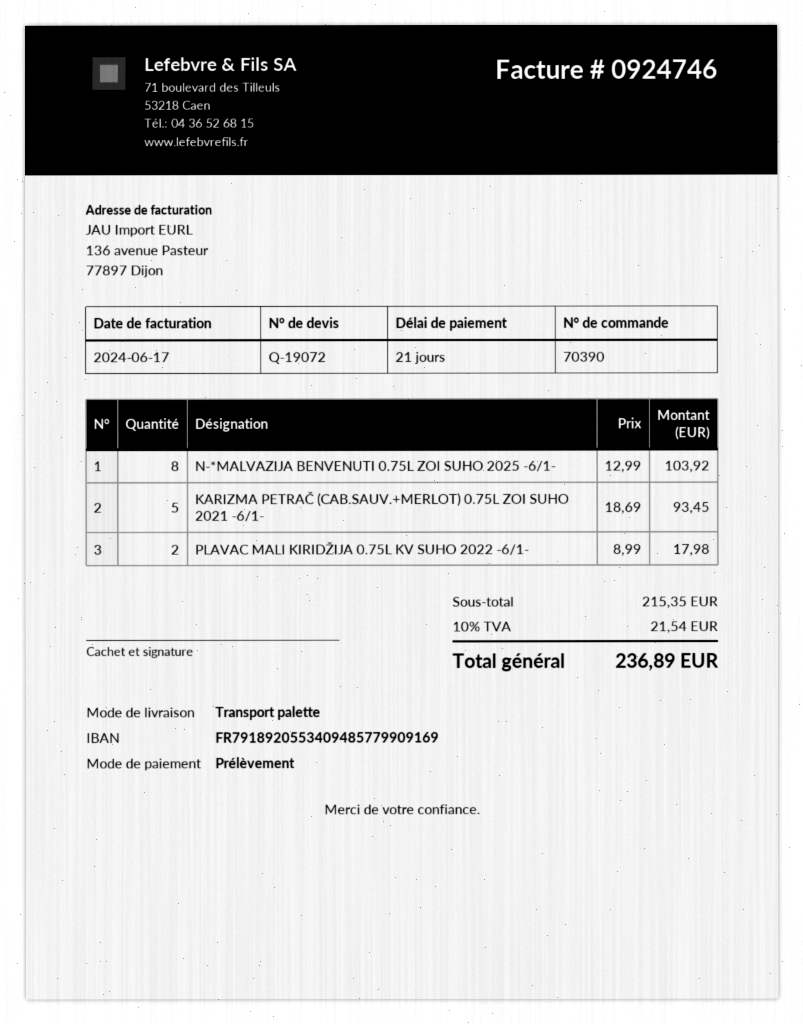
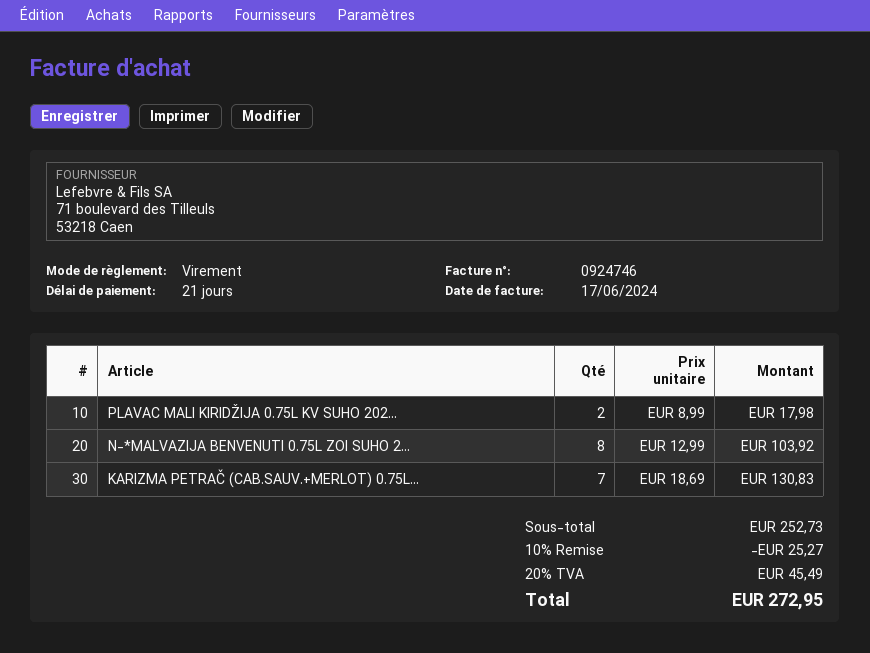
payment method: direct debit -> bank transfer
KARIZMA PETRAČ (CAB.SAUV.+MERLOT) 0.75L ZOI SUHO 2021 -6/1-: 5 x 18.69 = 93.45 -> 7 x 18.69 = 130.83
subtotal: 215.35 -> 252.73
discount: none -> 10% = 25.27
tax: 10% = 21.54 -> 20% = 45.49
total: 236.89 -> 272.95

